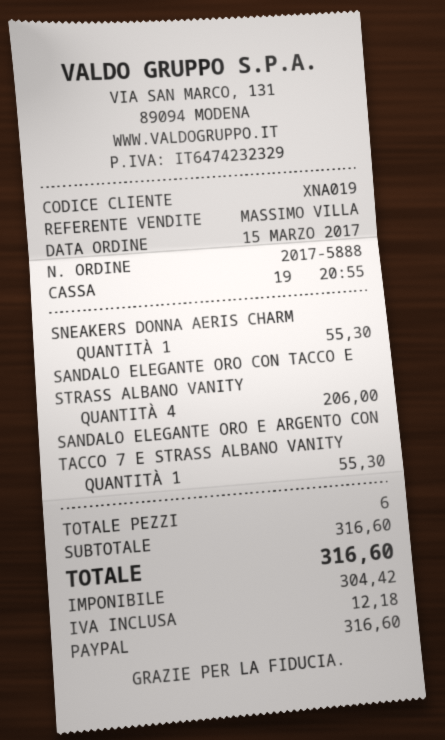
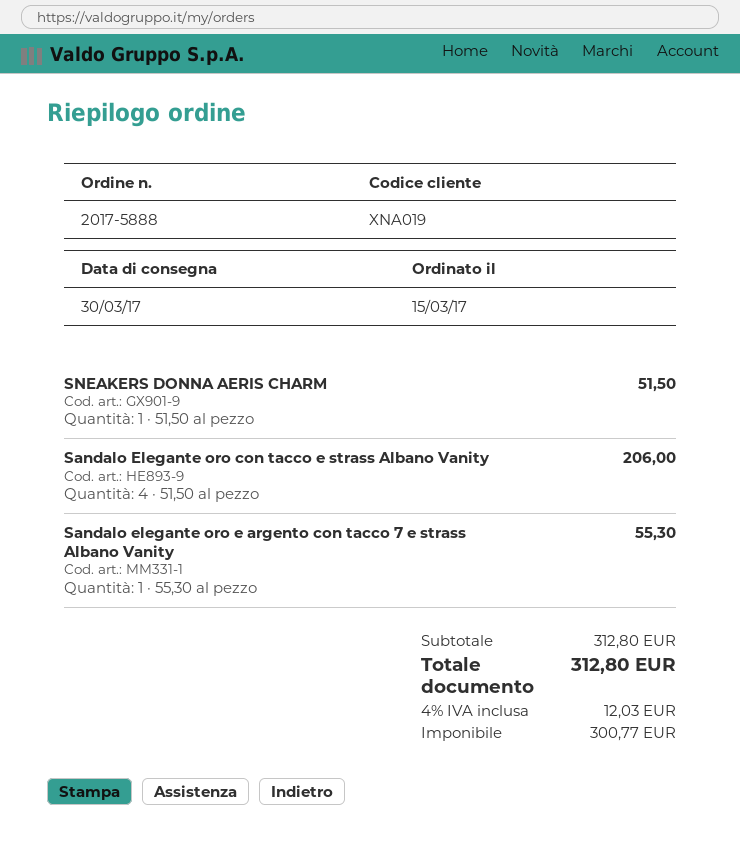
SNEAKERS DONNA AERIS CHARM: 1 for 55.30 -> 1 for 51.50
subtotal: 316.60 -> 312.80
net: 304.42 -> 300.77
tax: 12.18 -> 12.03
total: 316.60 -> 312.80

